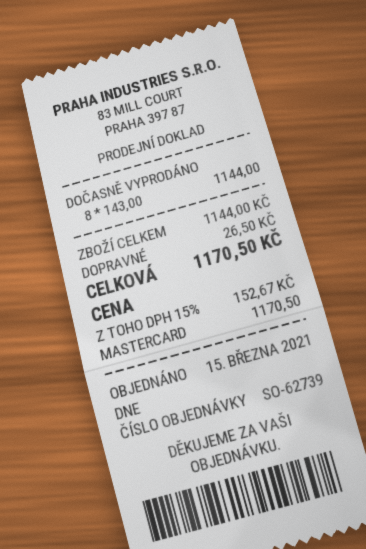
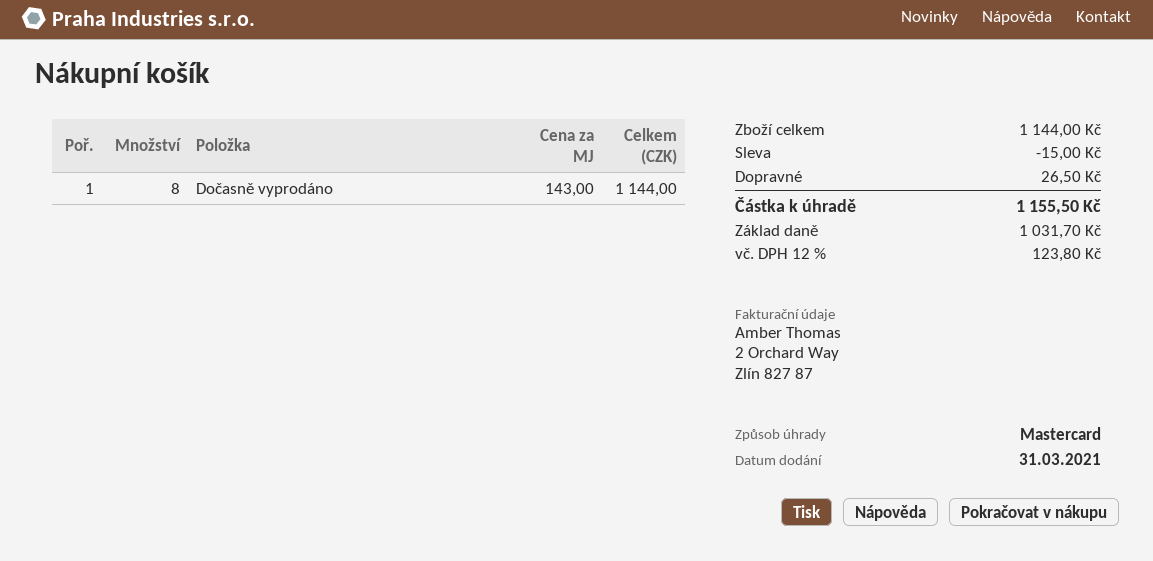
discount: none -> 15.00
tax: 15% = 152.67 -> 12% = 123.80
total: 1170.50 -> 1155.50

